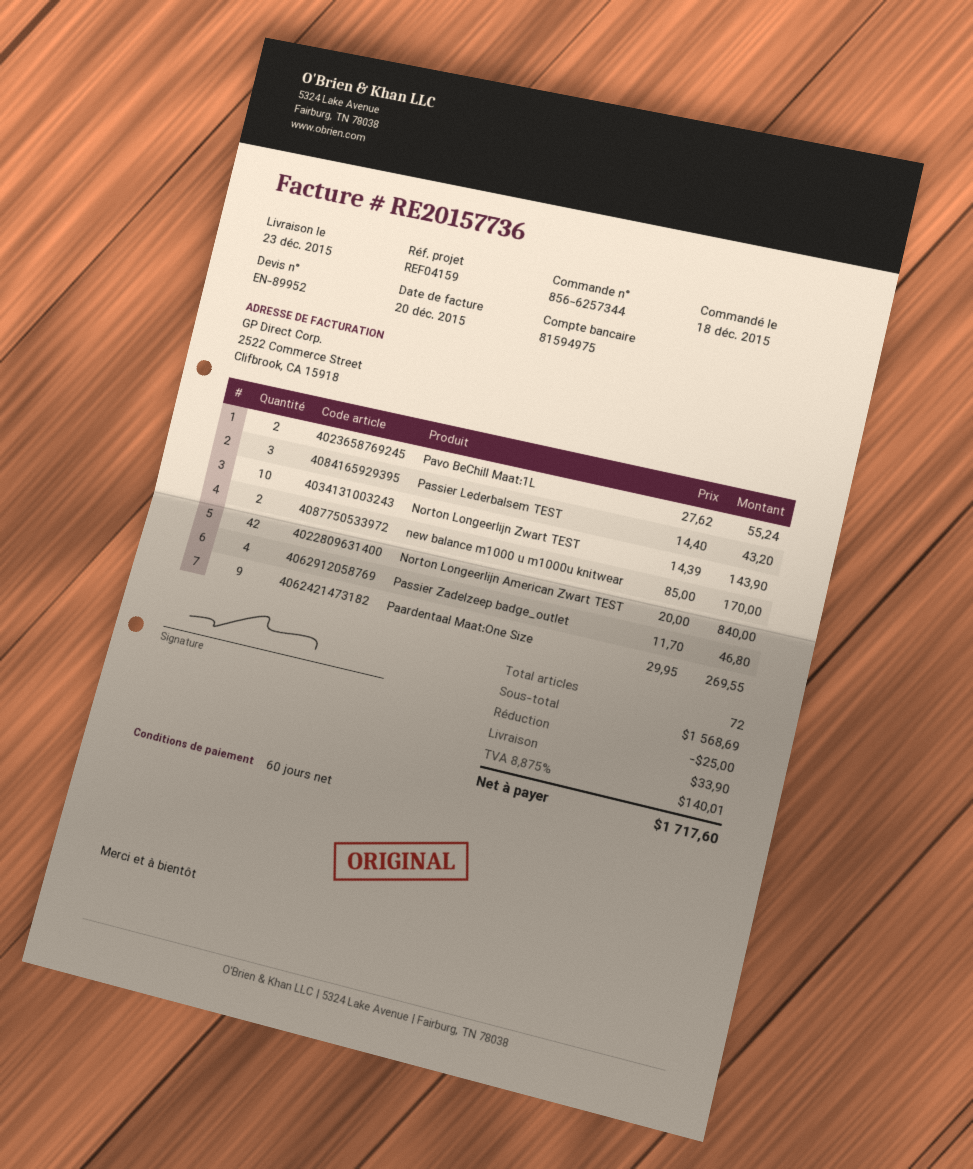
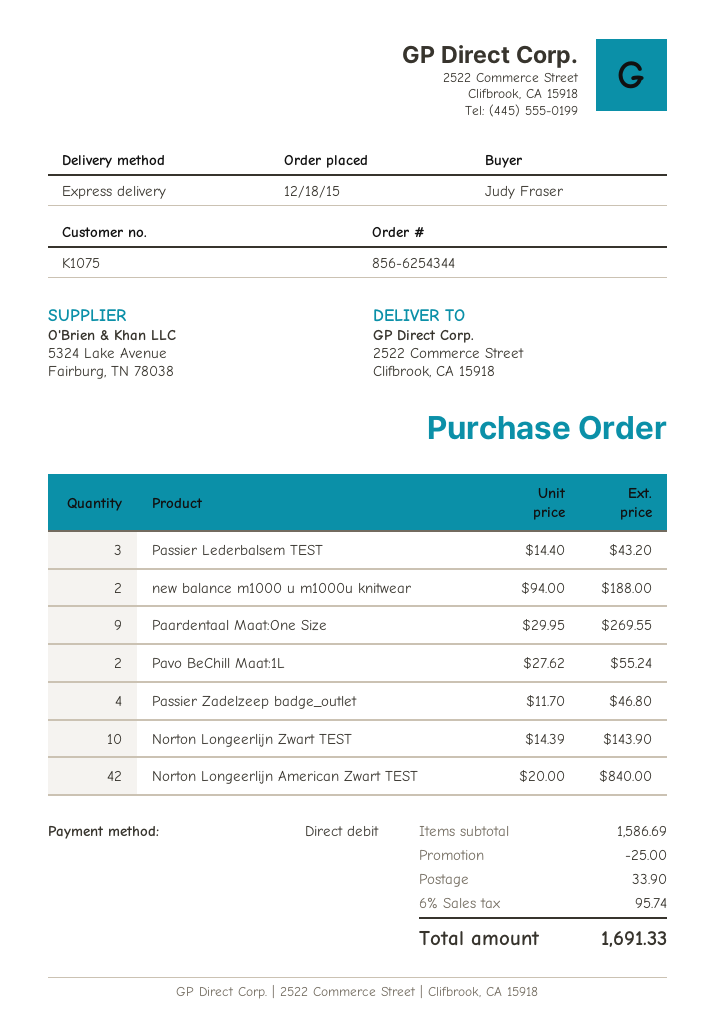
order number: 856-6257344 -> 856-6254344
new balance m1000 u m1000u knitwear: 2 x 85.00 = 170.00 -> 2 x 94.00 = 188.00
subtotal: 1568.69 -> 1586.69
tax: 8.875% = 140.01 -> 6% = 95.74
total: 1717.60 -> 1691.33

